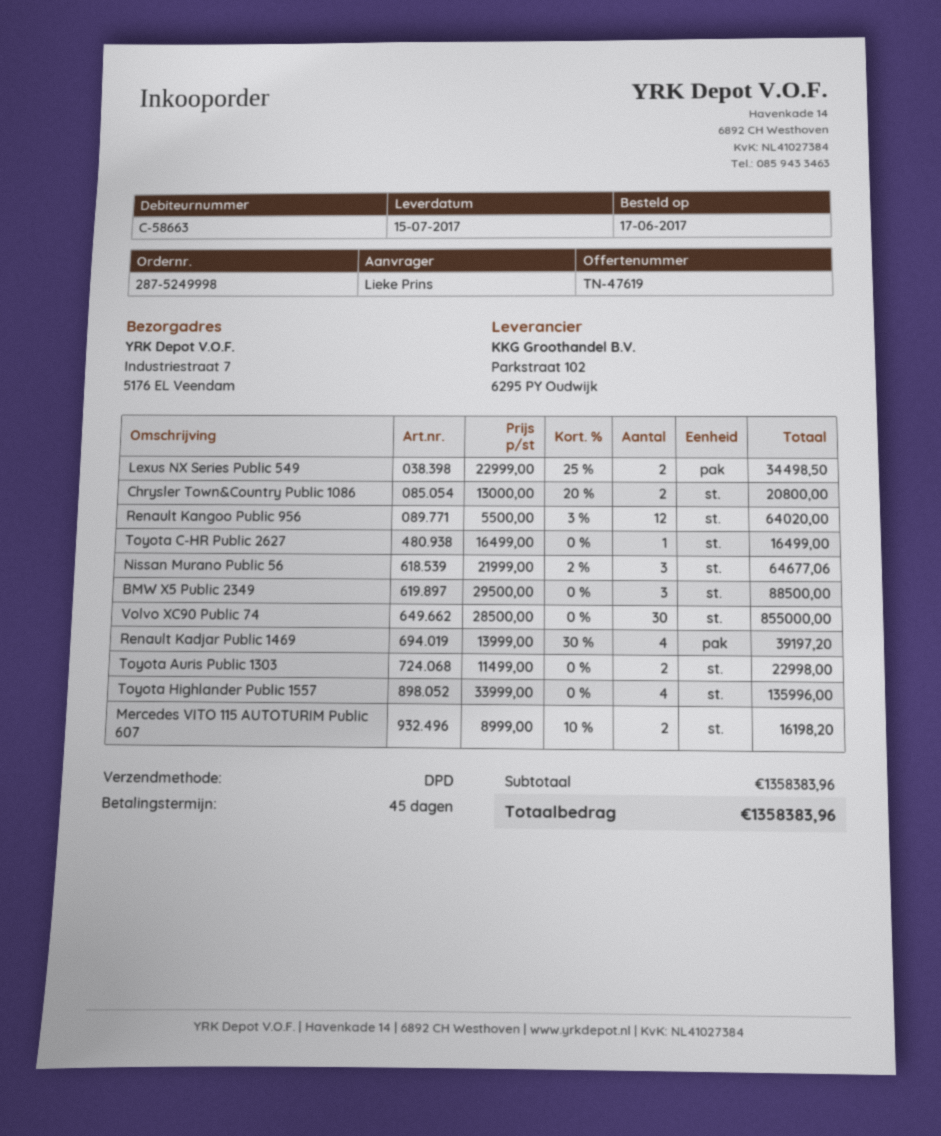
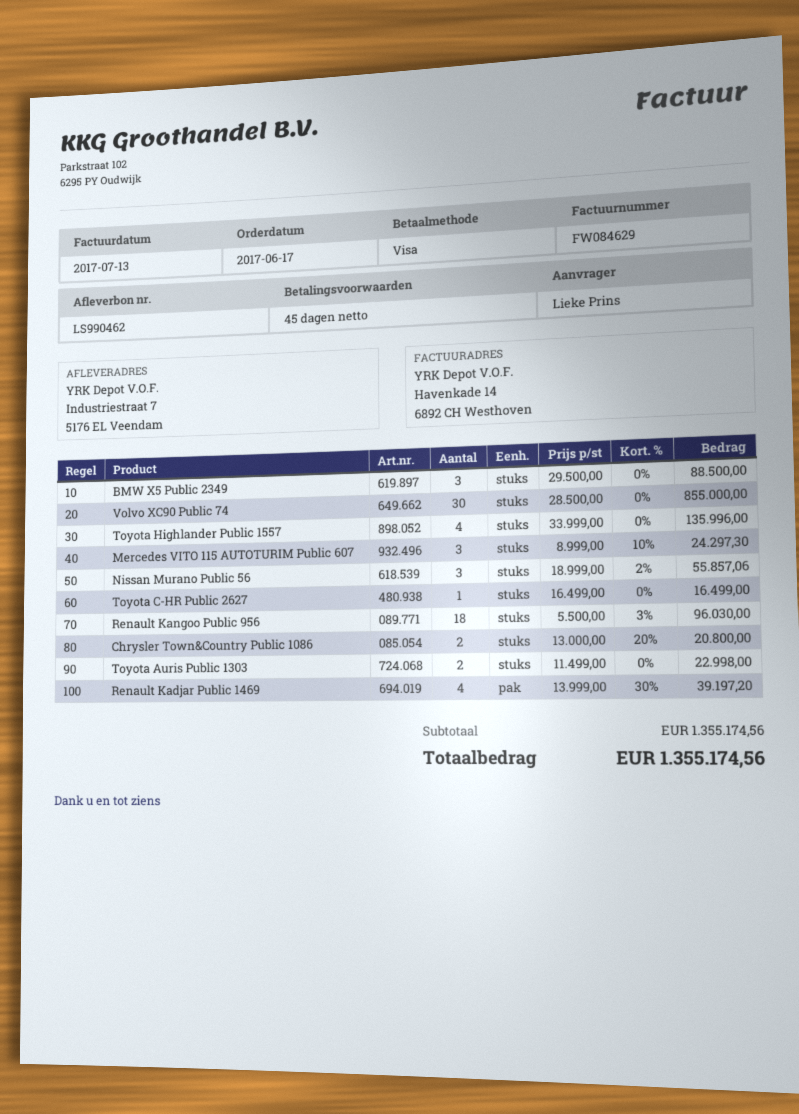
Lexus NX Series Public 549: 2 x 22999.00 - 25% = 34498.50 -> none
Renault Kangoo Public 956: 12 x 5500.00 - 3% = 64020.00 -> 18 x 5500.00 - 3% = 96030.00
Nissan Murano Public 56: 3 x 21999.00 - 2% = 64677.06 -> 3 x 18999.00 - 2% = 55857.06
Mercedes VITO 115 AUTOTURIM Public 607: 2 x 8999.00 - 10% = 16198.20 -> 3 x 8999.00 - 10% = 24297.30
subtotal: 1358383.96 -> 1355174.56
total: 1358383.96 -> 1355174.56

